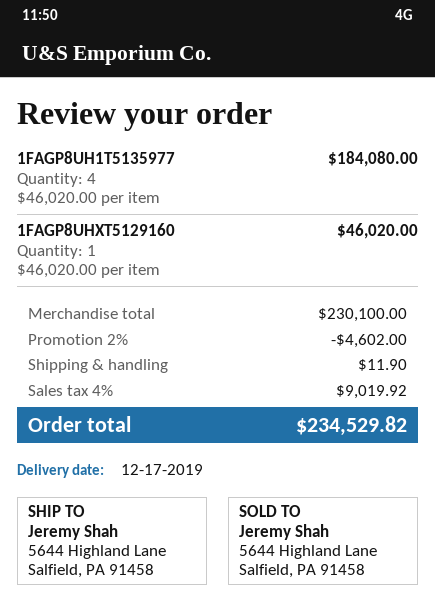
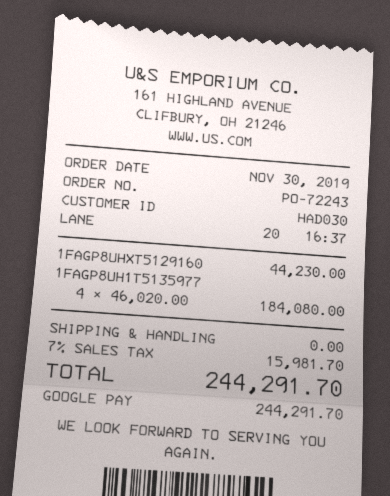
1FAGP8UHXT5129160: 1 x 46020.00 = 46020.00 -> 1 x 44230.00 = 44230.00
discount: 2% = 4602.00 -> none
shipping: 11.90 -> 0.00
tax: 4% = 9019.92 -> 7% = 15981.70
total: 234529.82 -> 244291.70

